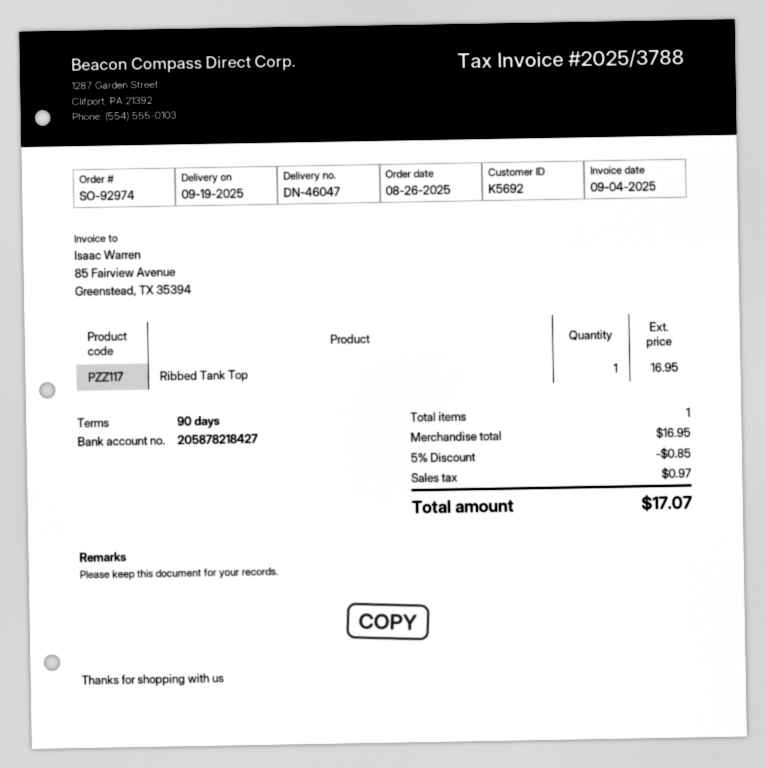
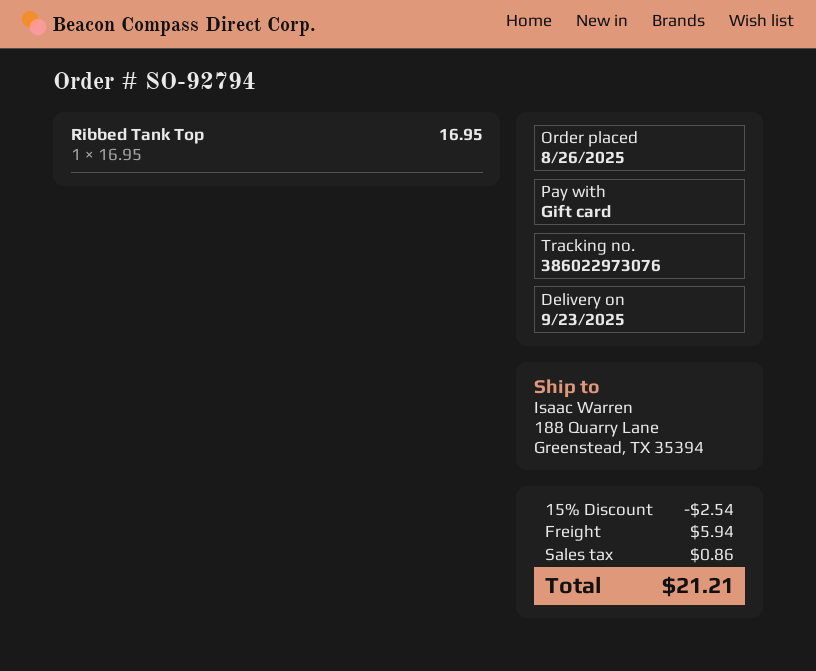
order number: SO-92974 -> SO-92794
delivery date: 2025-09-19 -> 2025-09-23
discount: 5% = 0.85 -> 15% = 2.54
shipping: none -> 5.94
tax: 0.97 -> 0.86
total: 17.07 -> 21.21

